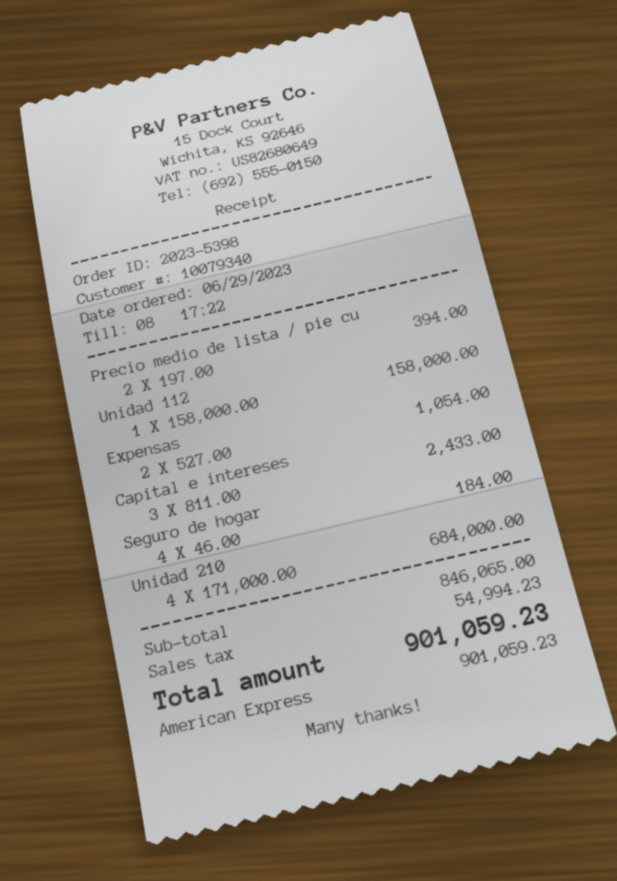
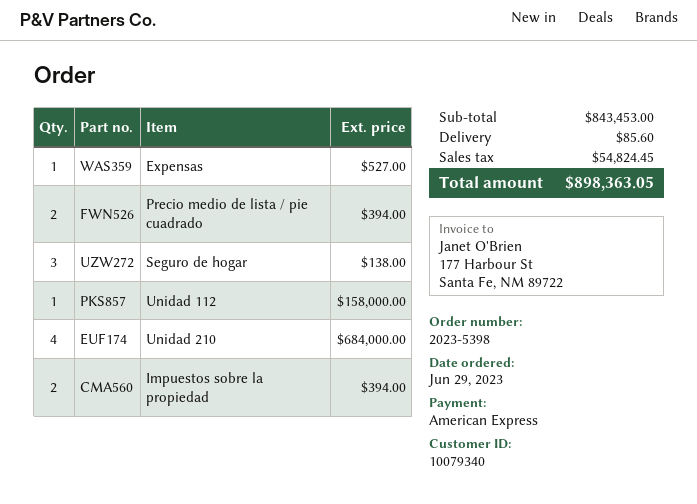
Expensas: 2 for 1054.00 -> 1 for 527.00
Capital e intereses: 3 for 2433.00 -> none
Seguro de hogar: 4 for 184.00 -> 3 for 138.00
Impuestos sobre la propiedad: none -> 2 for 394.00
subtotal: 846065.00 -> 843453.00
shipping: none -> 85.60
tax: 54994.23 -> 54824.45
total: 901059.23 -> 898363.05

